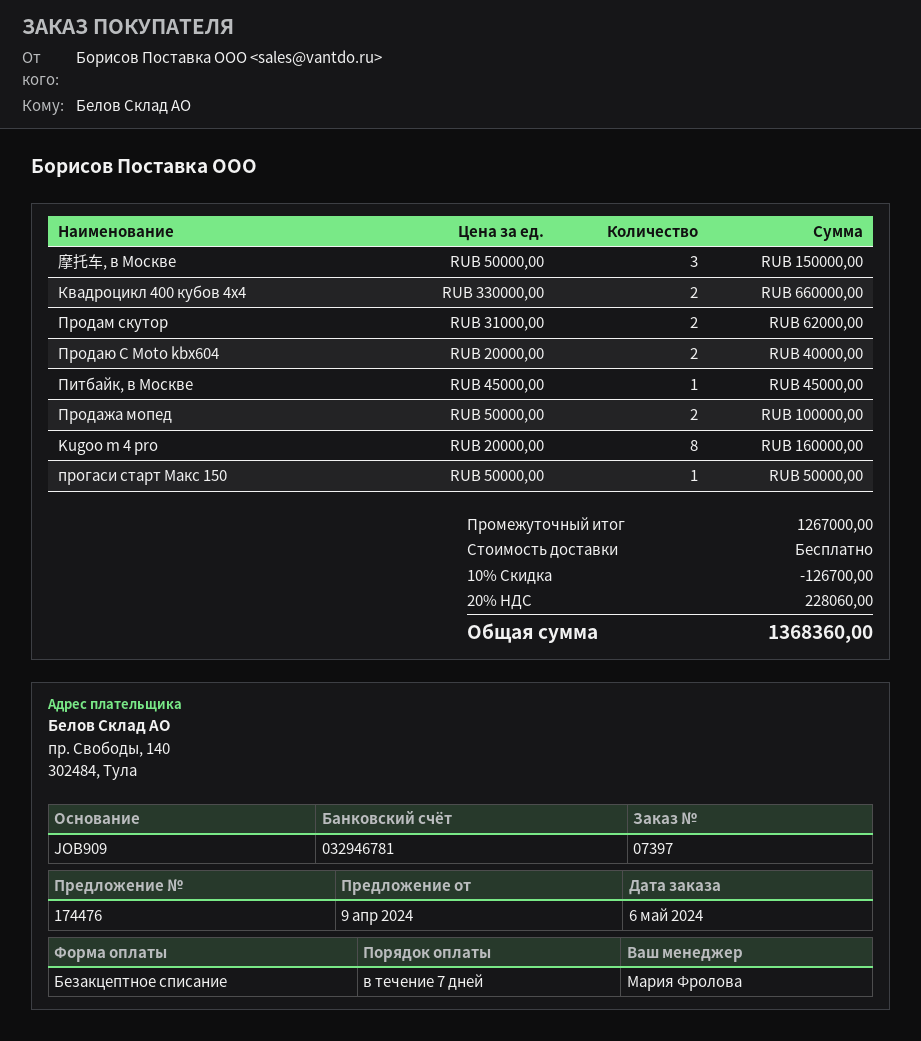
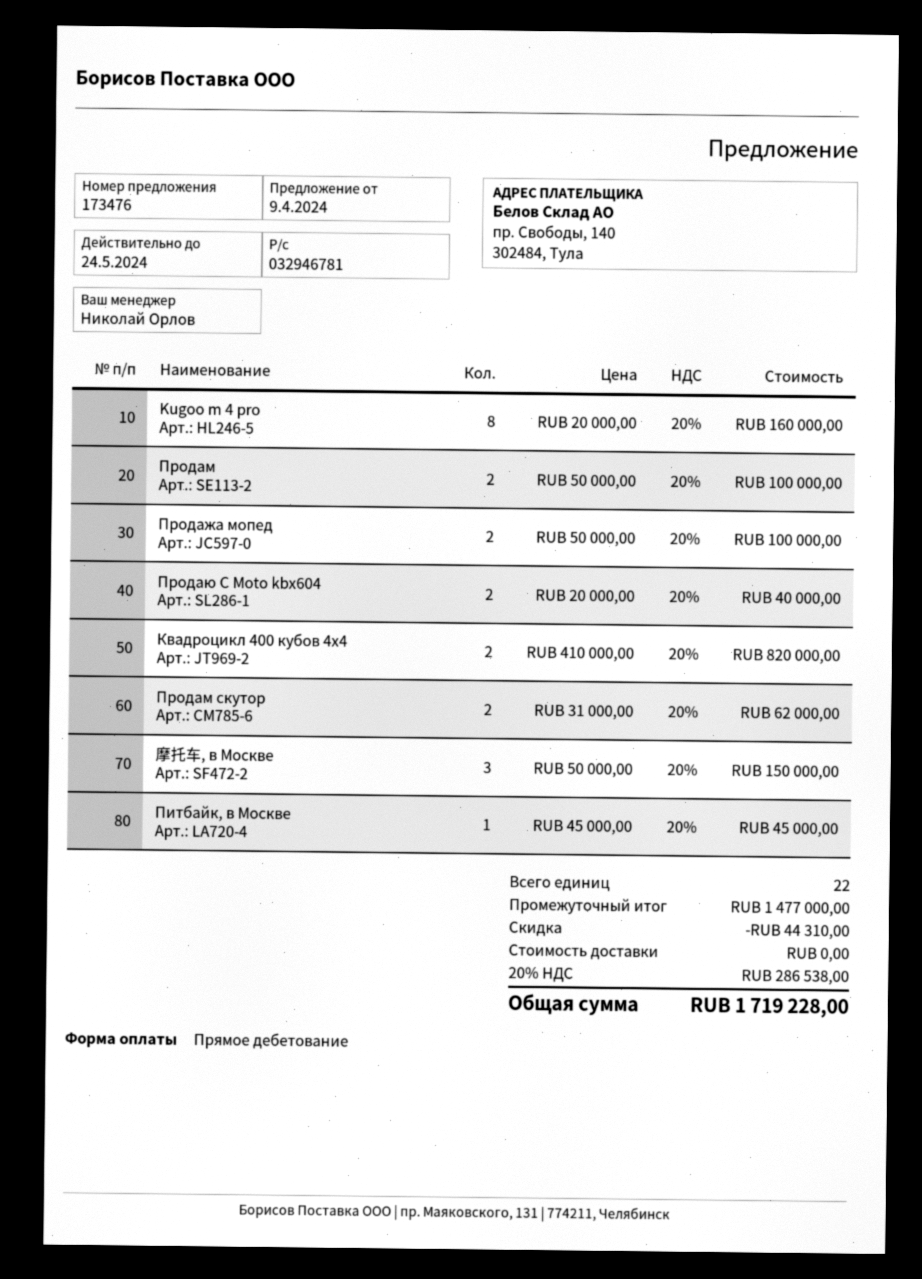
quote number: 174476 -> 173476
sales rep: Мария Фролова -> Николай Орлов
Квадроцикл 400 кубов 4х4: 2 x 330000.00 = 660000.00 -> 2 x 410000.00 = 820000.00
прогаси старт Макс 150: 1 x 50000.00 = 50000.00 -> none
Продам: none -> 2 x 50000.00 = 100000.00
subtotal: 1267000.00 -> 1477000.00
discount: 126700.00 -> 44310.00
tax: 20% = 228060.00 -> 20% = 286538.00
total: 1368360.00 -> 1719228.00

